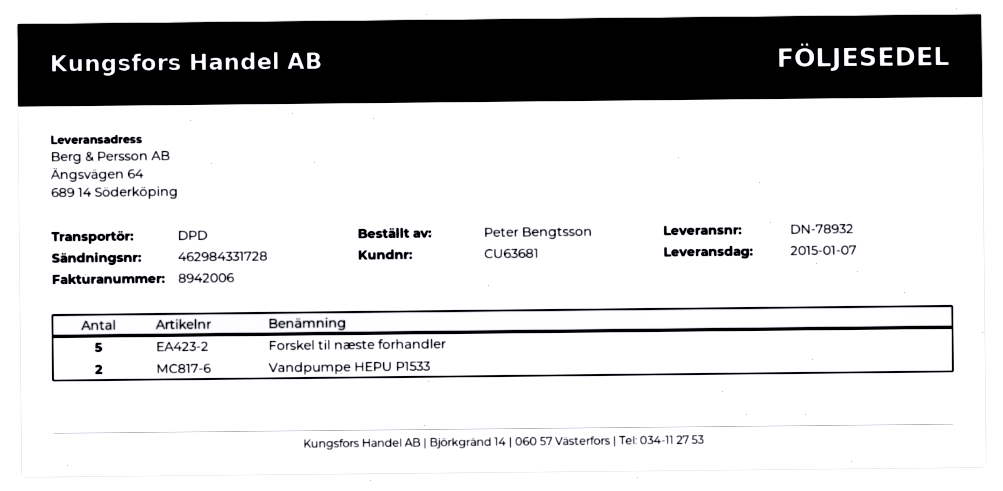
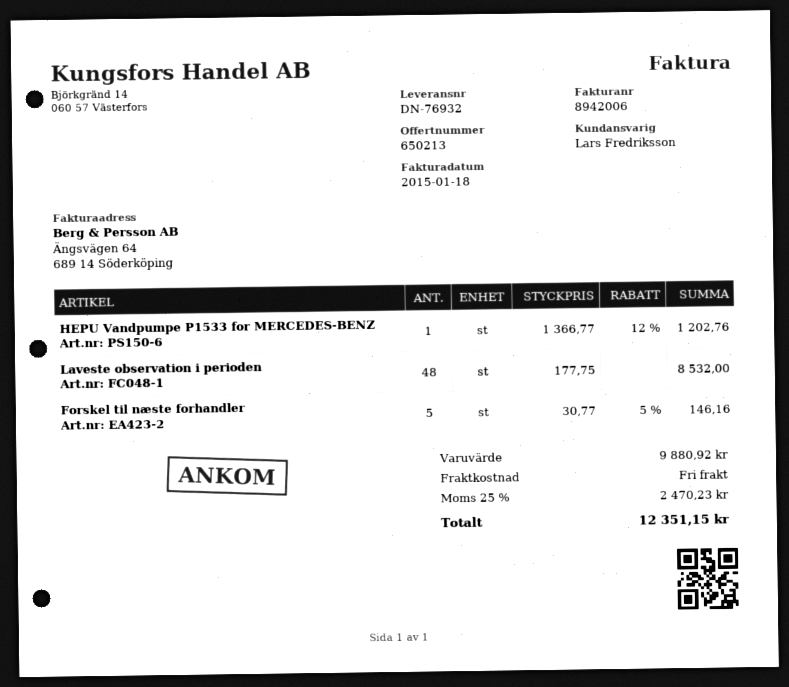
delivery note number: DN-78932 -> DN-76932
Vandpumpe HEPU P1533: 2 -> none
HEPU Vandpumpe P1533 for MERCEDES-BENZ: none -> 1
Laveste observation i perioden: none -> 48

